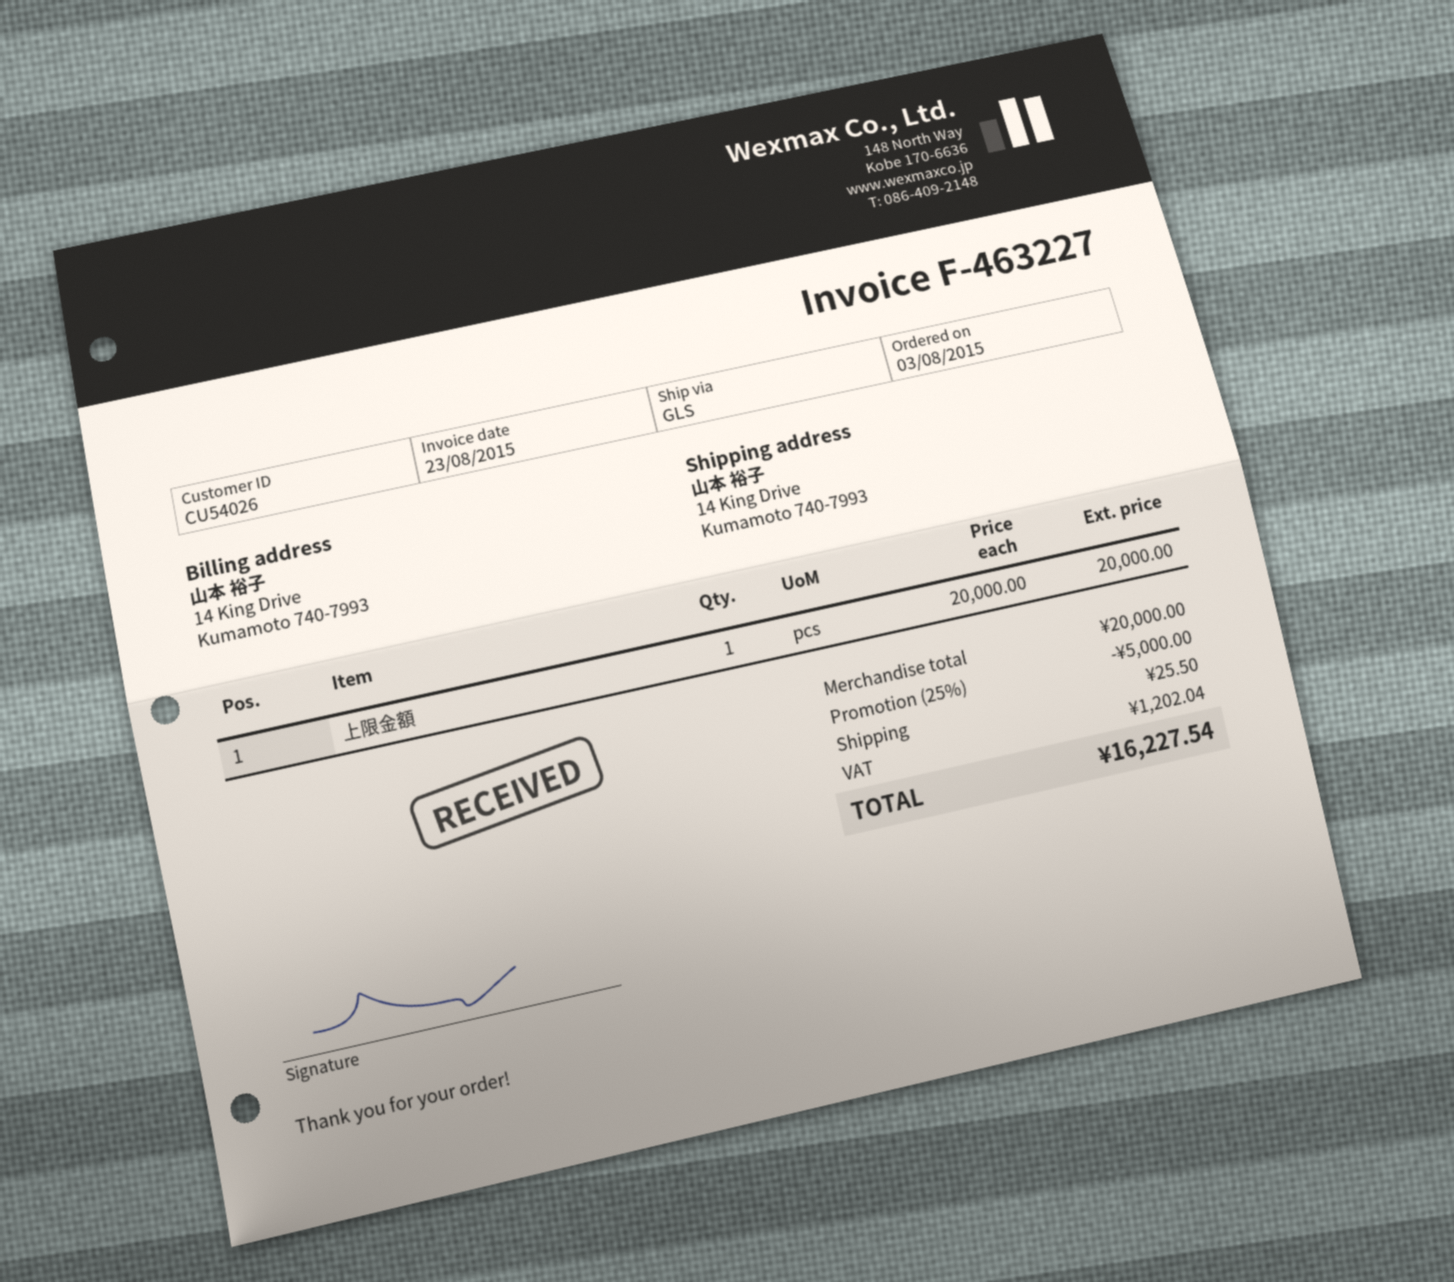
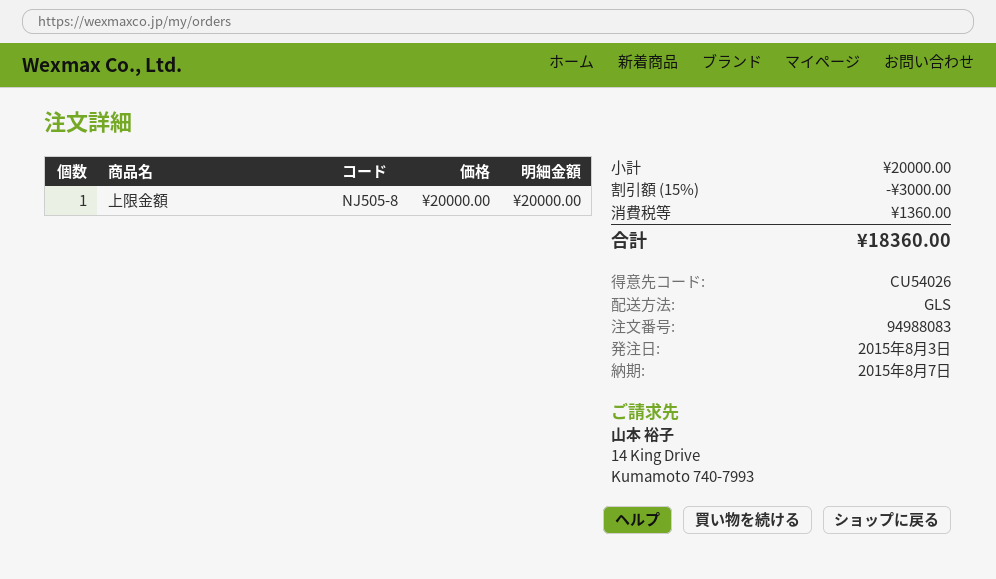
discount: 25% = 5000.00 -> 15% = 3000.00
shipping: 25.50 -> none
tax: 1202.04 -> 1360.00
total: 16227.54 -> 18360.00

